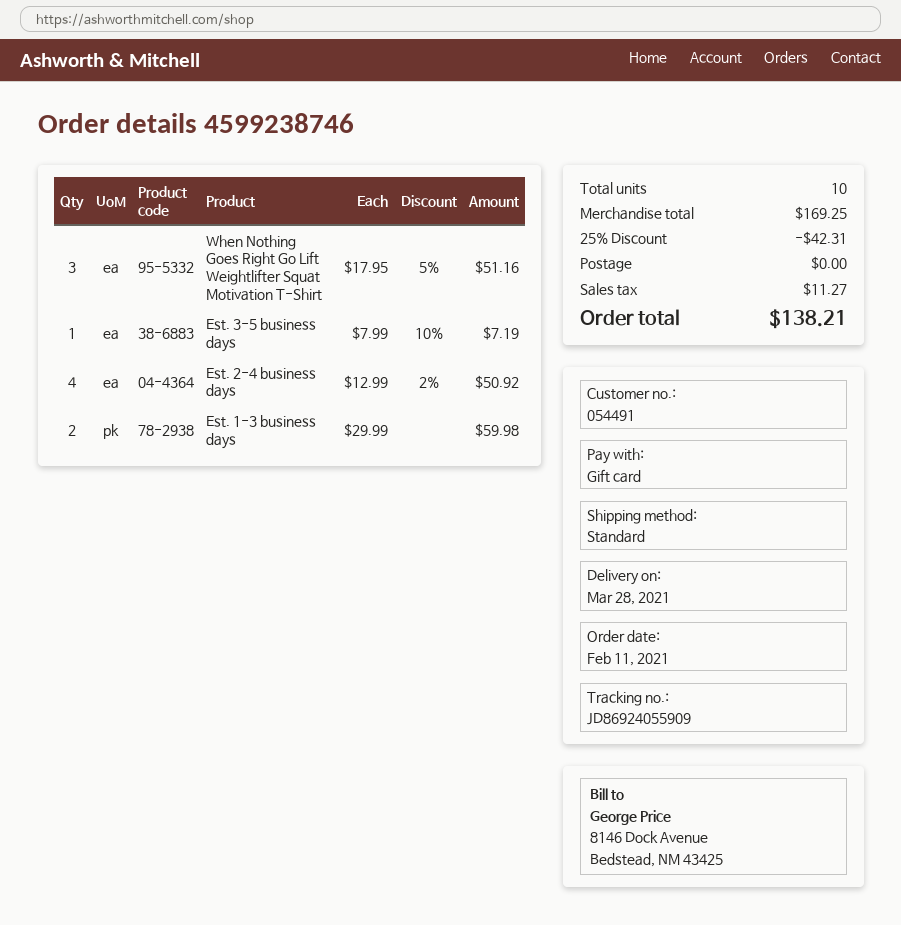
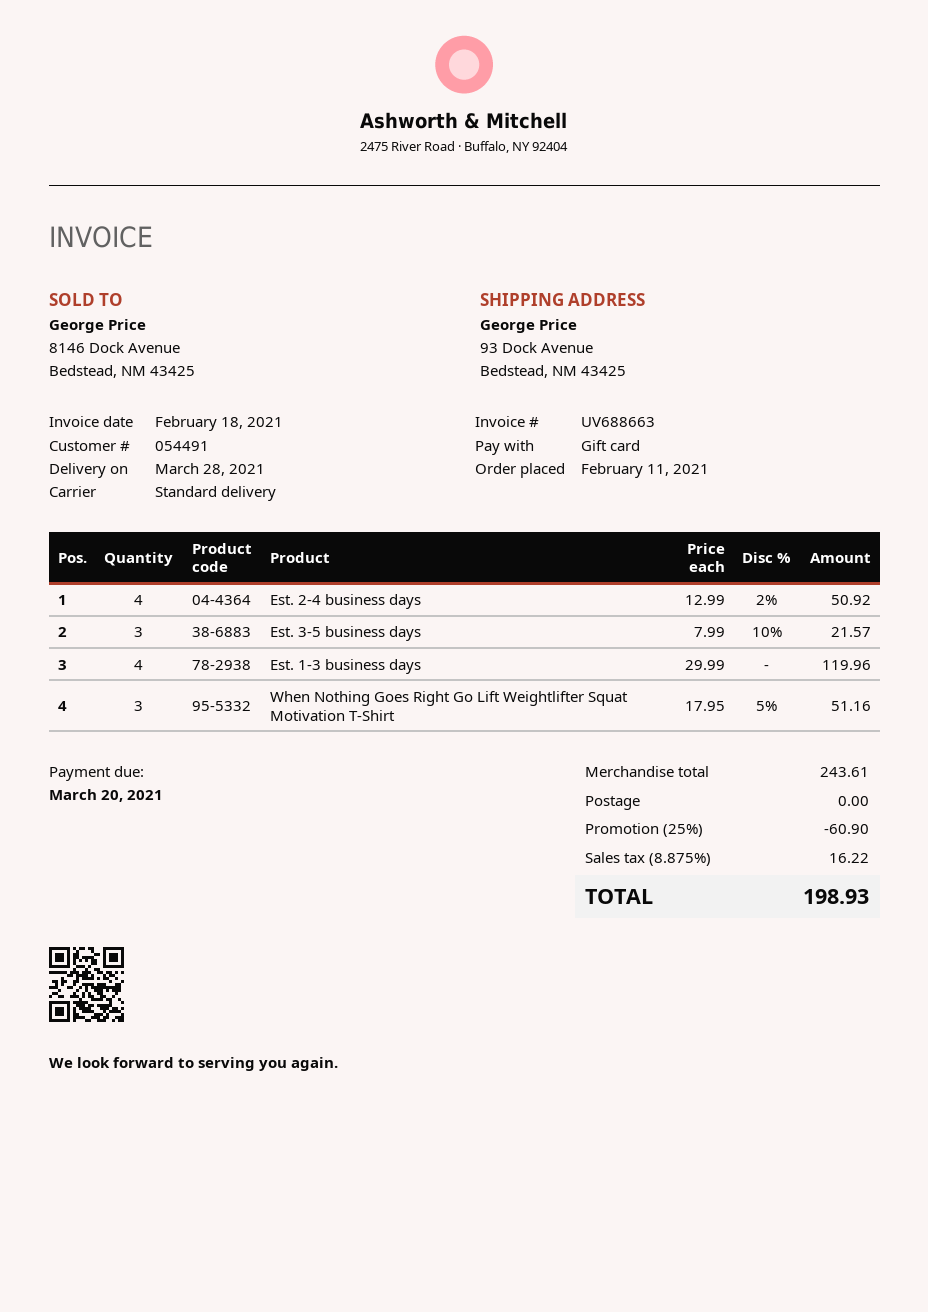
Est. 3-5 business days: 1 x 7.99 - 10% = 7.19 -> 3 x 7.99 - 10% = 21.57
Est. 1-3 business days: 2 x 29.99 = 59.98 -> 4 x 29.99 = 119.96
subtotal: 169.25 -> 243.61
discount: 25% = 42.31 -> 25% = 60.90
tax: 11.27 -> 16.22
total: 138.21 -> 198.93

